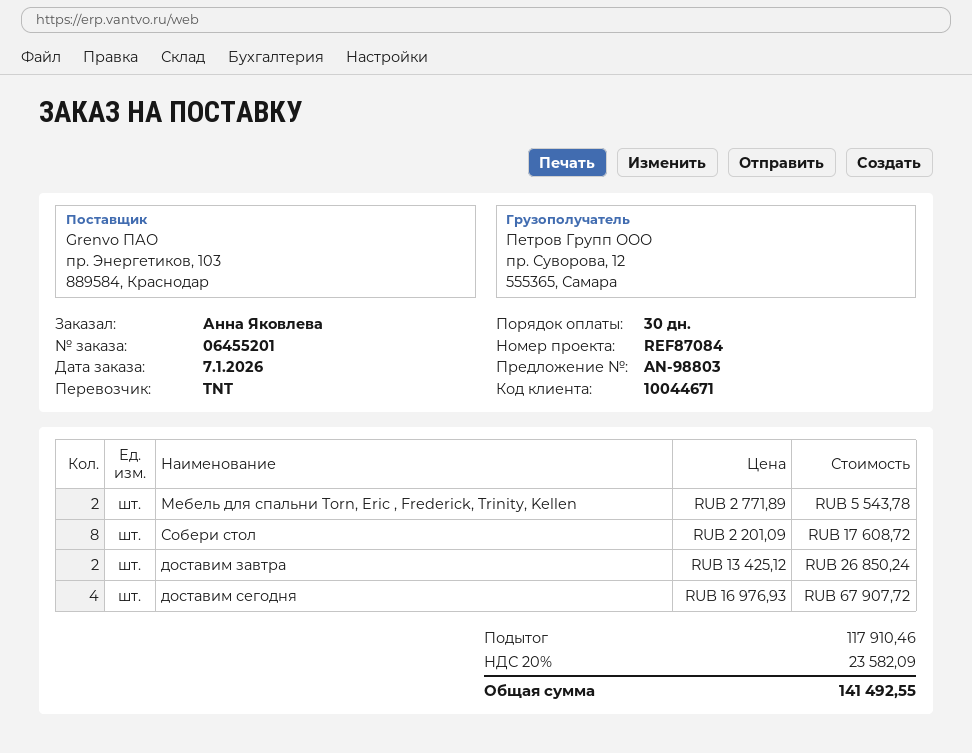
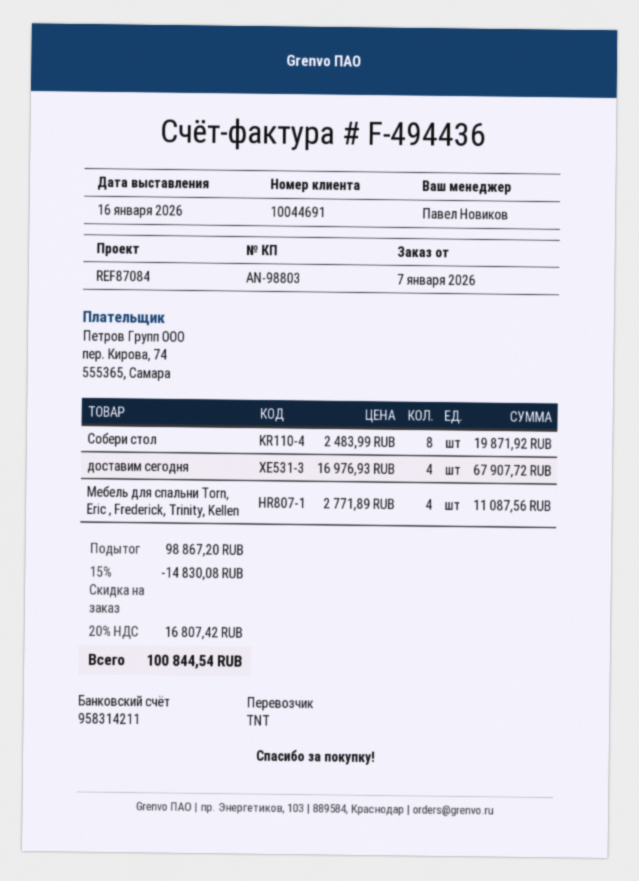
customer number: 10044671 -> 10044691
Мебель для спальни Torn, Eric , Frederick, Trinity, Kellen: 2 x 2771.89 = 5543.78 -> 4 x 2771.89 = 11087.56
Собери стол: 8 x 2201.09 = 17608.72 -> 8 x 2483.99 = 19871.92
доставим завтра: 2 x 13425.12 = 26850.24 -> none
subtotal: 117910.46 -> 98867.20
discount: none -> 15% = 14830.08
tax: 20% = 23582.09 -> 20% = 16807.42
total: 141492.55 -> 100844.54

